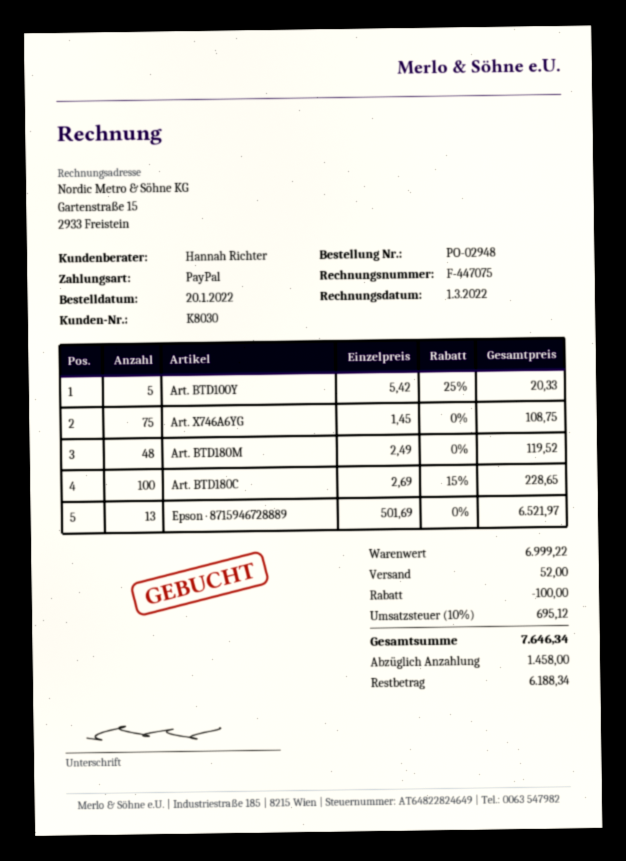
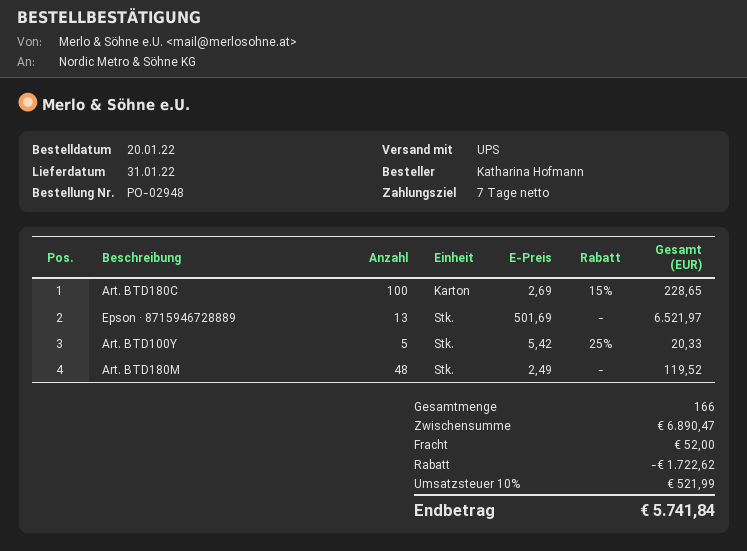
Art. X746A6YG: 75 x 1.45 = 108.75 -> none
subtotal: 6999.22 -> 6890.47
discount: 100.00 -> 1722.62
tax: 10% = 695.12 -> 10% = 521.99
total: 7646.34 -> 5741.84

